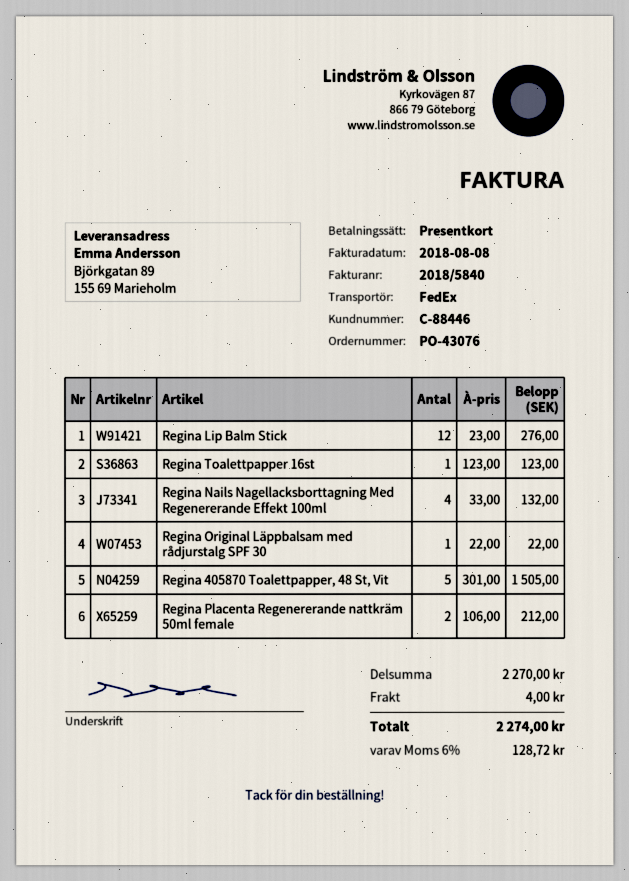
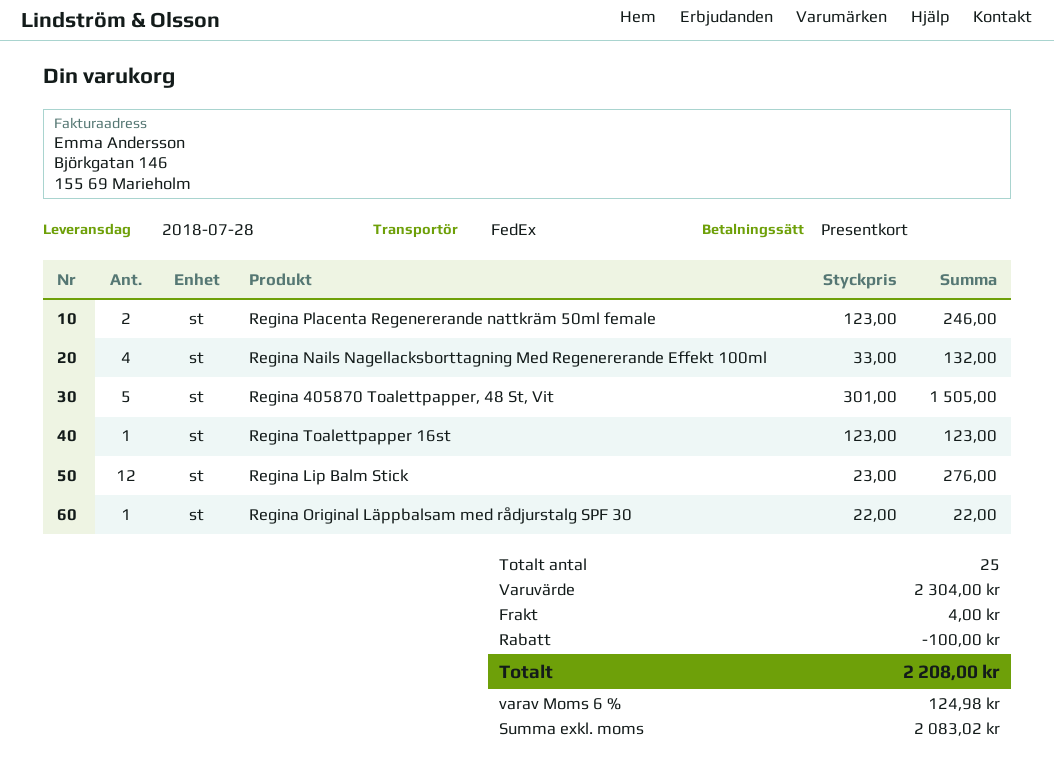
Regina Placenta Regenererande nattkräm 50ml female: 2 x 106.00 = 212.00 -> 2 x 123.00 = 246.00
subtotal: 2270.00 -> 2304.00
discount: none -> 100.00
tax: 6% = 128.72 -> 6% = 124.98
total: 2274.00 -> 2208.00

